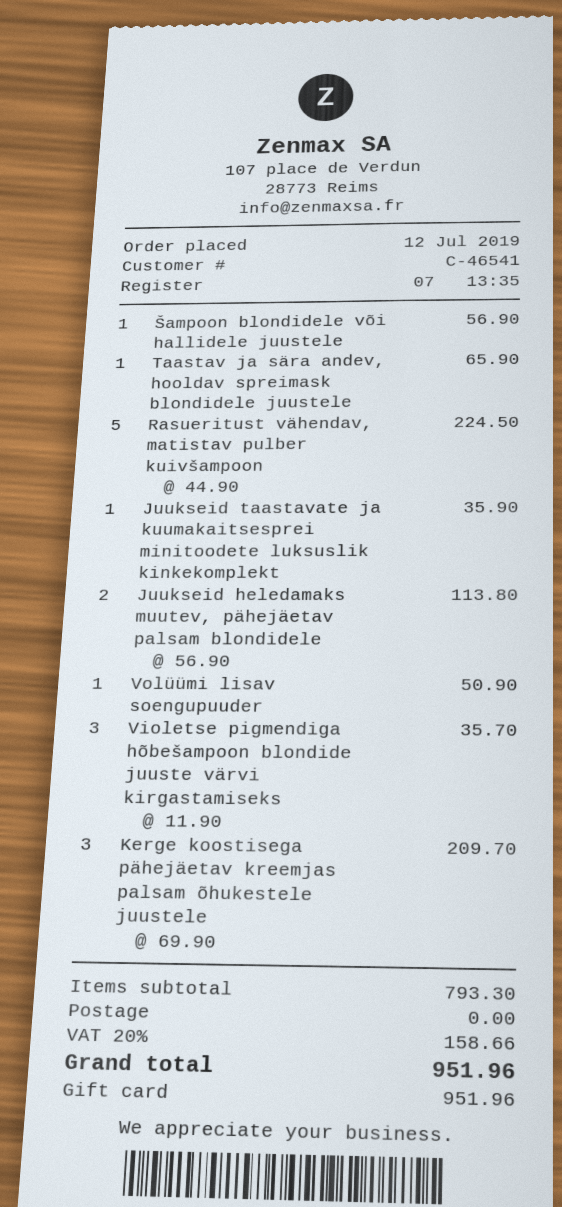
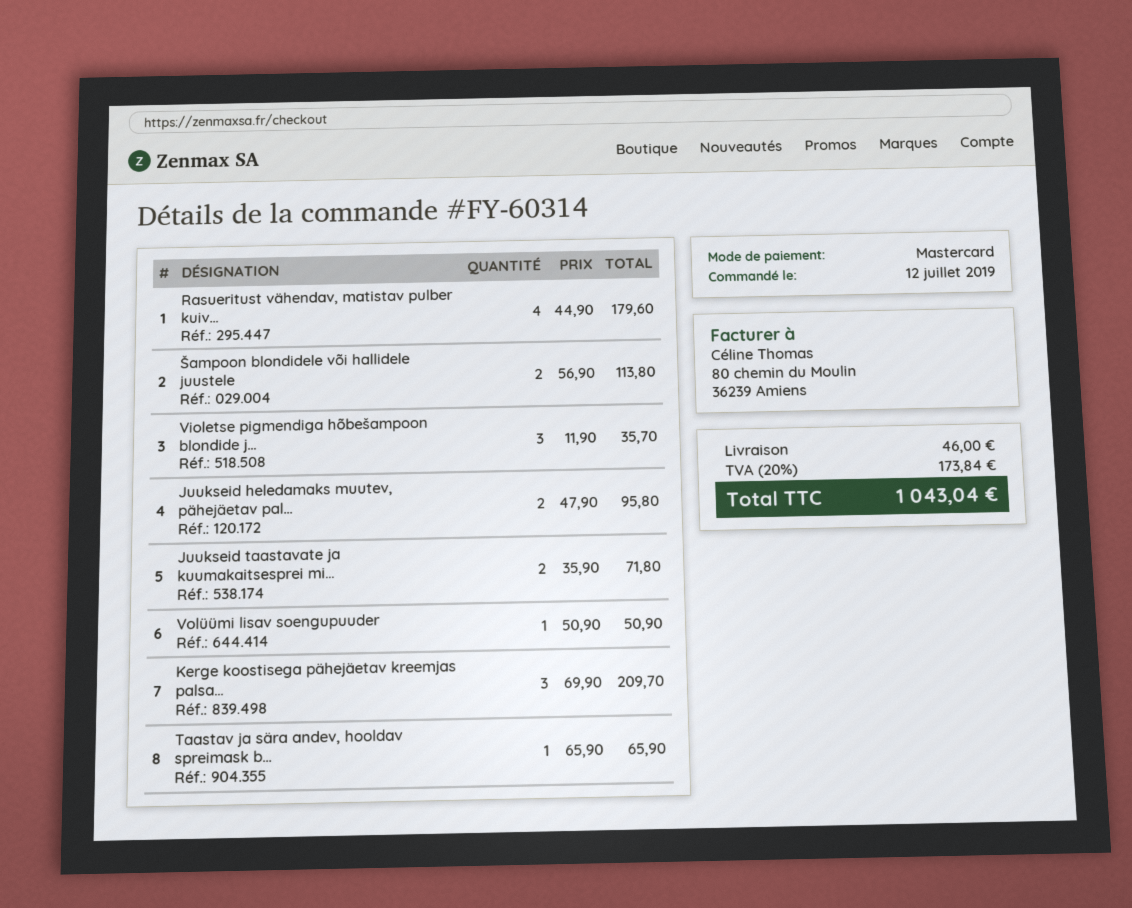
payment method: gift card -> Mastercard
Šampoon blondidele või hallidele juustele: 1 x 56.90 = 56.90 -> 2 x 56.90 = 113.80
Rasueritust vähendav, matistav pulber kuivšampoon: 5 x 44.90 = 224.50 -> 4 x 44.90 = 179.60
Juukseid taastavate ja kuumakaitsesprei minitoodete luksuslik kinkekomplekt: 1 x 35.90 = 35.90 -> 2 x 35.90 = 71.80
Juukseid heledamaks muutev, pähejäetav palsam blondidele: 2 x 56.90 = 113.80 -> 2 x 47.90 = 95.80
shipping: 0.00 -> 46.00
tax: 20% = 158.66 -> 20% = 173.84
total: 951.96 -> 1043.04

